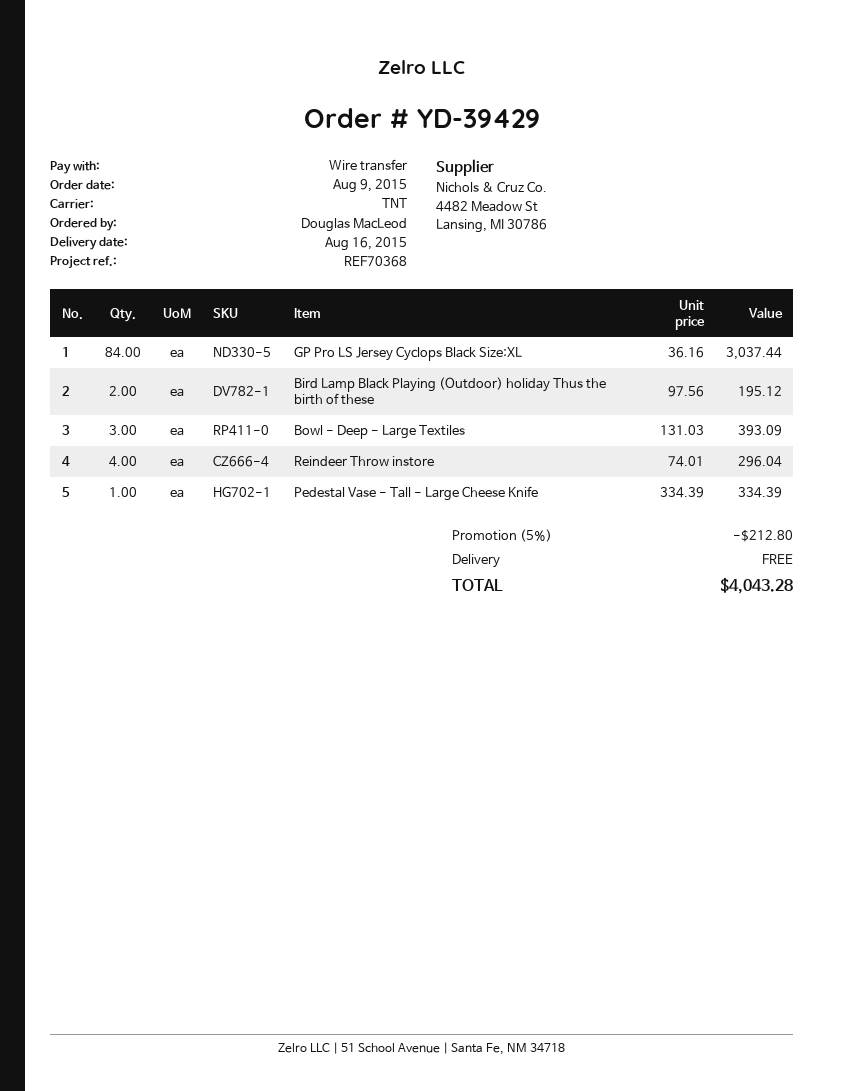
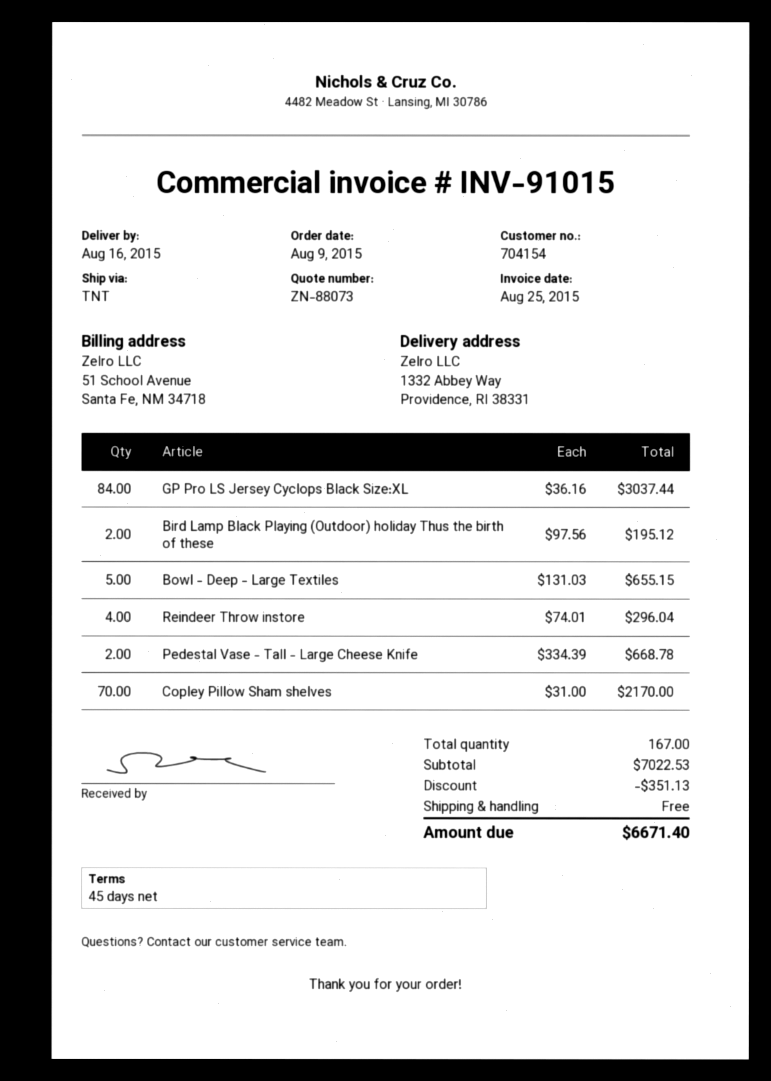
Bowl - Deep - Large Textiles: 3 x 131.03 = 393.09 -> 5 x 131.03 = 655.15
Pedestal Vase - Tall - Large Cheese Knife: 1 x 334.39 = 334.39 -> 2 x 334.39 = 668.78
Copley Pillow Sham shelves: none -> 70 x 31.00 = 2170.00
discount: 212.80 -> 351.13
total: 4043.28 -> 6671.40

